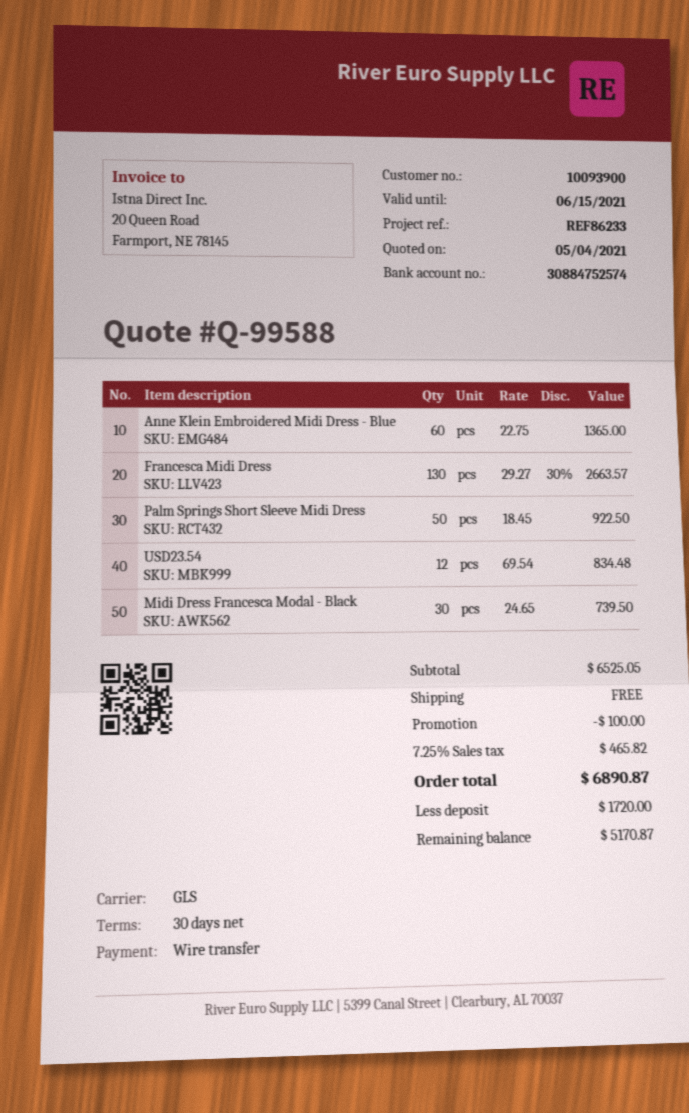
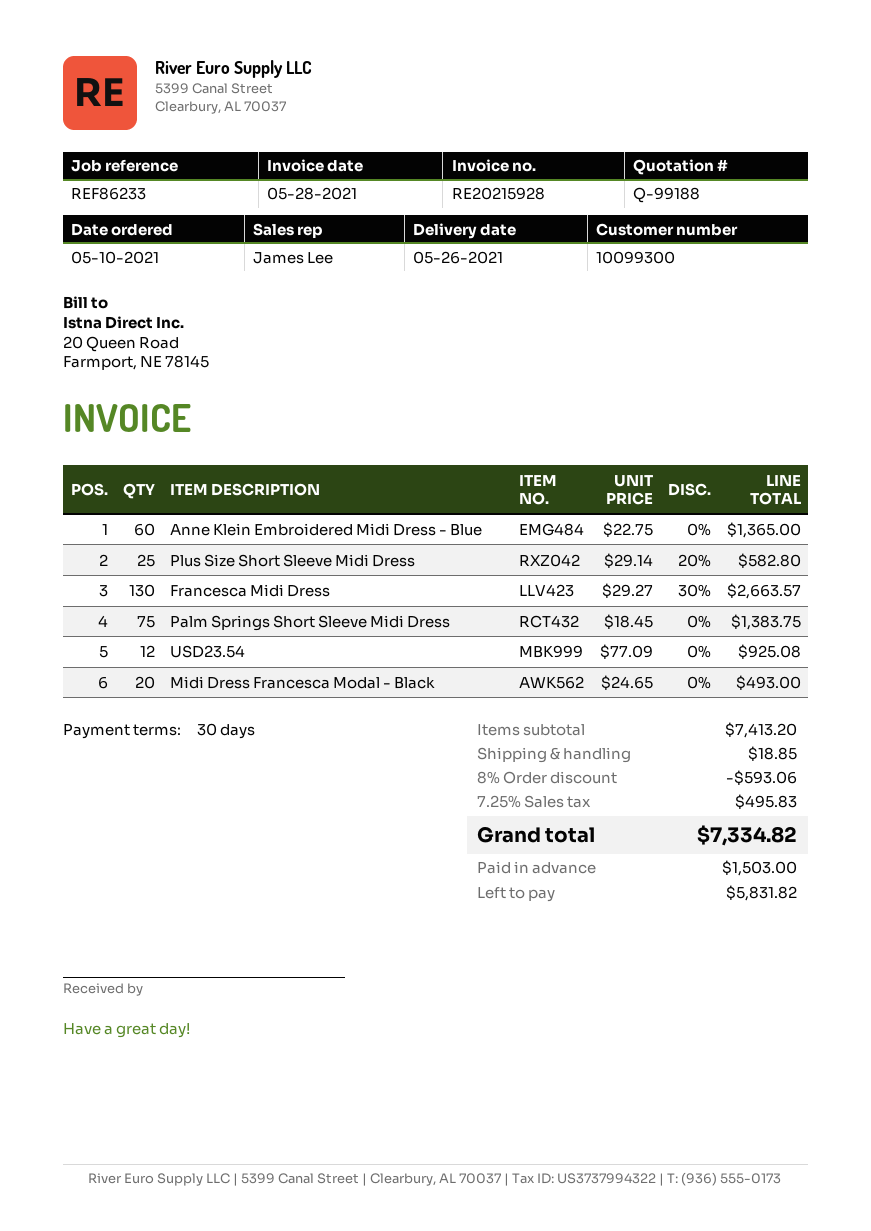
quote number: Q-99588 -> Q-99188
customer number: 10093900 -> 10099300
Palm Springs Short Sleeve Midi Dress: 50 x 18.45 = 922.50 -> 75 x 18.45 = 1383.75
USD23.54: 12 x 69.54 = 834.48 -> 12 x 77.09 = 925.08
Midi Dress Francesca Modal - Black: 30 x 24.65 = 739.50 -> 20 x 24.65 = 493.00
Plus Size Short Sleeve Midi Dress: none -> 25 x 29.14 - 20% = 582.80
subtotal: 6525.05 -> 7413.20
discount: 100.00 -> 593.06
shipping: 0.00 -> 18.85
tax: 7.25% = 465.82 -> 7.25% = 495.83
total: 6890.87 -> 7334.82
deposit: 1720.00 -> 1503.00
balance: 5170.87 -> 5831.82

